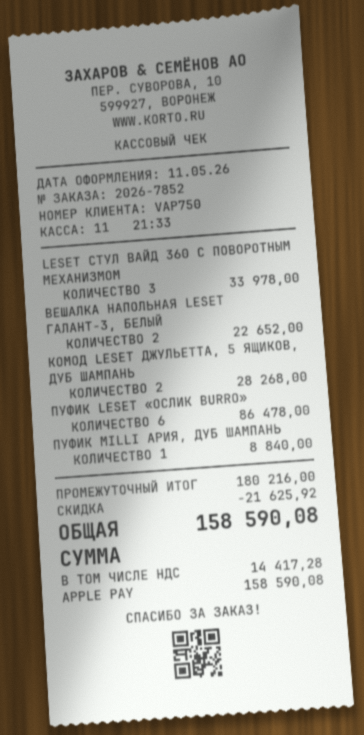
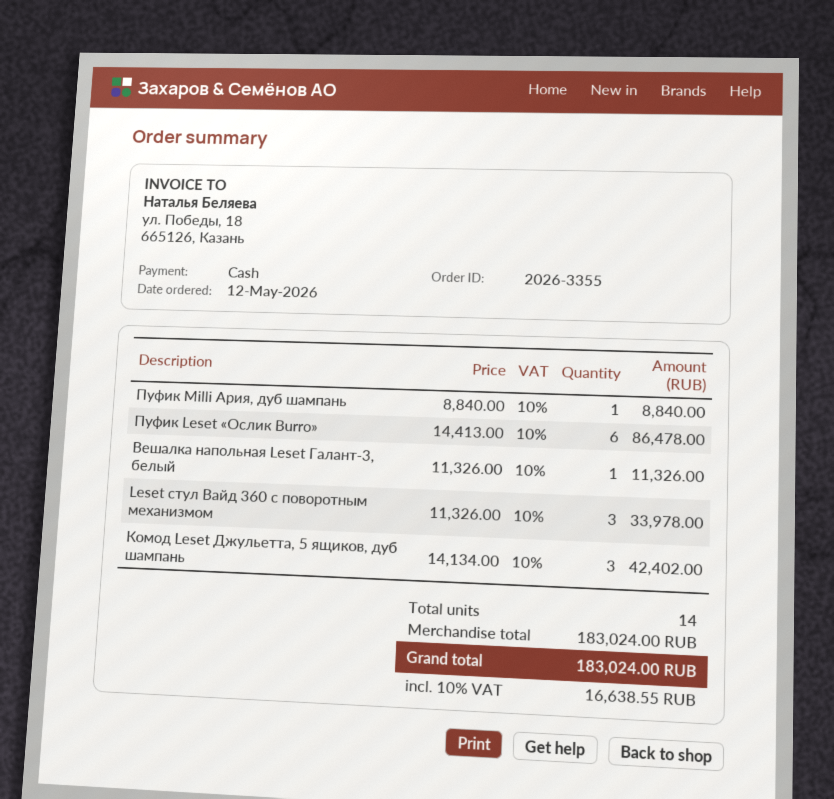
order number: 2026-7852 -> 2026-3355
order date: 2026-05-11 -> 2026-05-12
payment method: Apple Pay -> cash
ВЕШАЛКА НАПОЛЬНАЯ LESET ГАЛАНТ-3, БЕЛЫЙ: 2 for 22652.00 -> 1 for 11326.00
КОМОД LESET ДЖУЛЬЕТТА, 5 ЯЩИКОВ, ДУБ ШАМПАНЬ: 2 for 28268.00 -> 3 for 42402.00
subtotal: 180216.00 -> 183024.00
discount: 21625.92 -> none
tax: 14417.28 -> 16638.55
total: 158590.08 -> 183024.00

